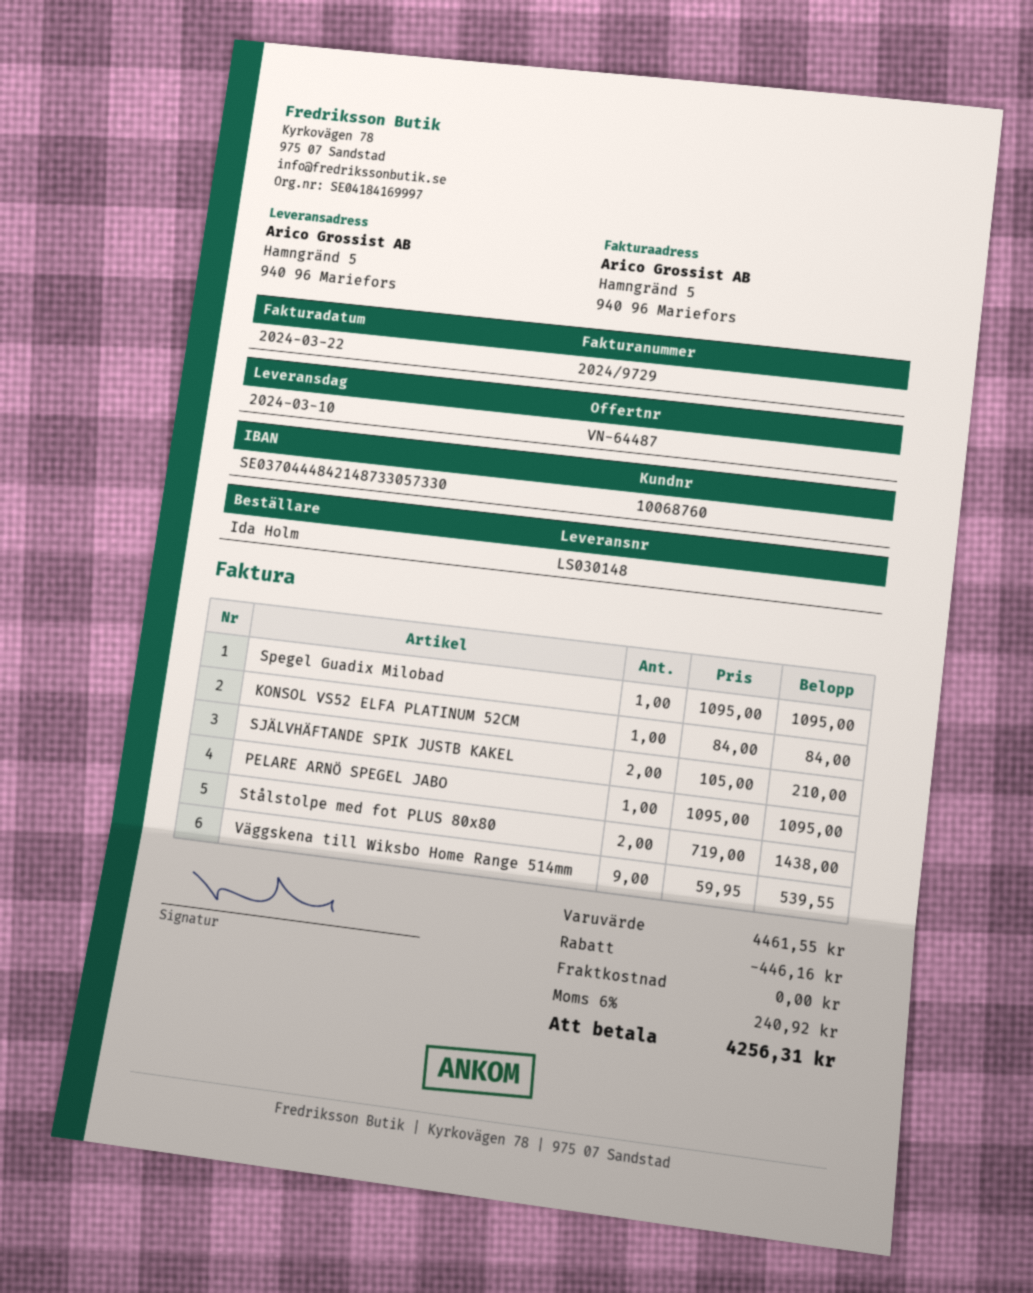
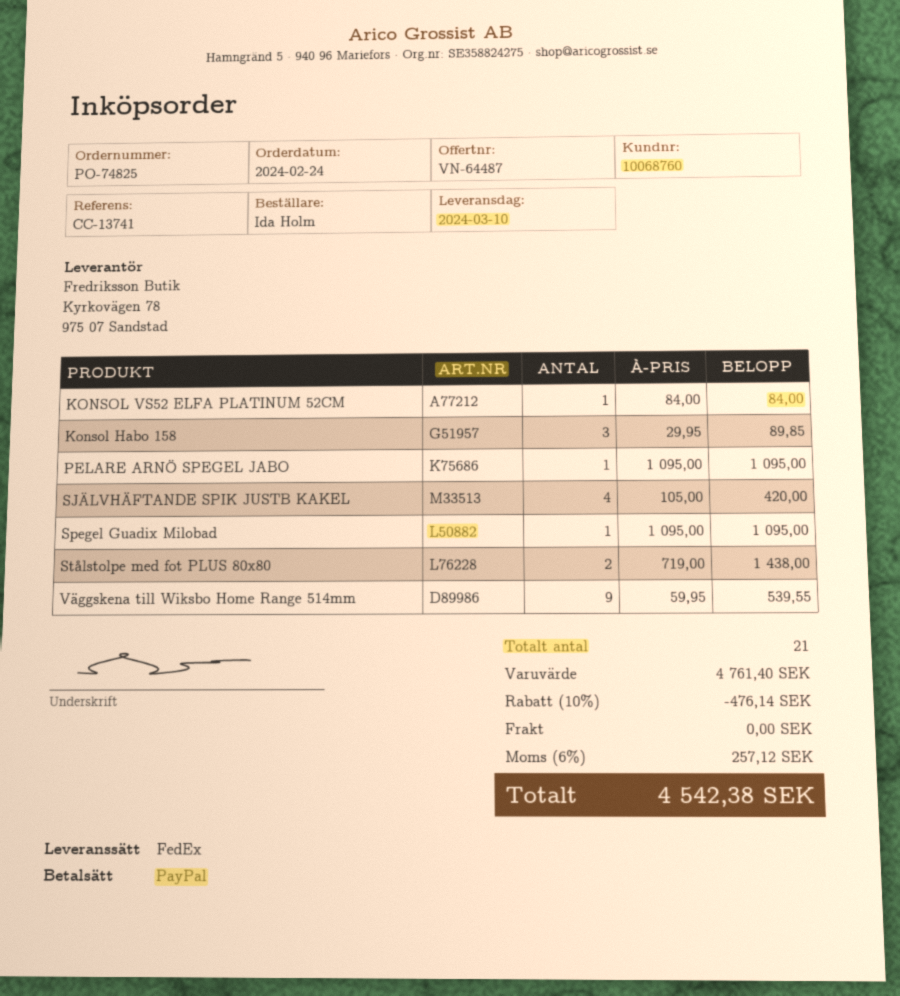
SJÄLVHÄFTANDE SPIK JUSTB KAKEL: 2 x 105.00 = 210.00 -> 4 x 105.00 = 420.00
Konsol Habo 158: none -> 3 x 29.95 = 89.85
subtotal: 4461.55 -> 4761.40
discount: 446.16 -> 476.14
tax: 6% = 240.92 -> 6% = 257.12
total: 4256.31 -> 4542.38

